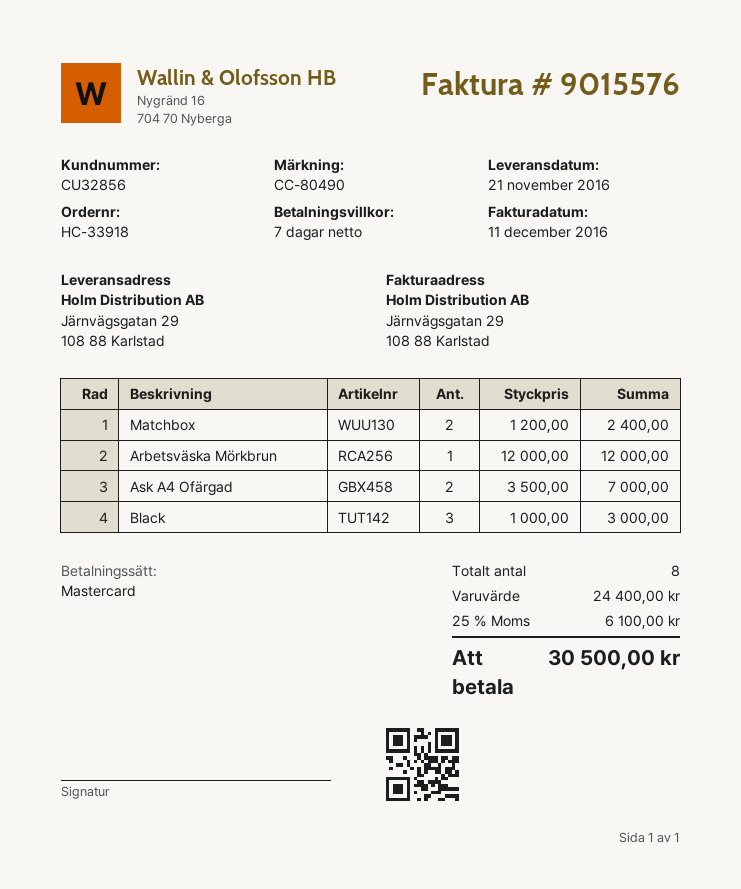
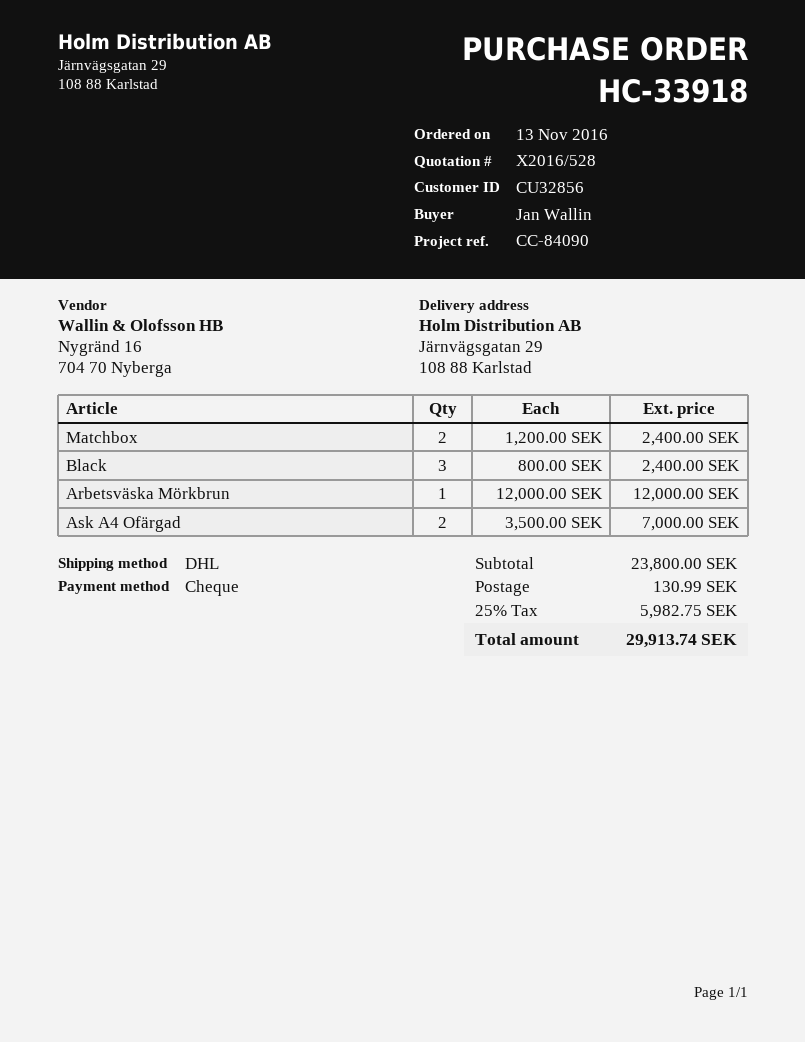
reference: CC-80490 -> CC-84090
payment method: Mastercard -> cheque
Black: 3 x 1000.00 = 3000.00 -> 3 x 800.00 = 2400.00
subtotal: 24400.00 -> 23800.00
shipping: none -> 130.99
tax: 25% = 6100.00 -> 25% = 5982.75
total: 30500.00 -> 29913.74

